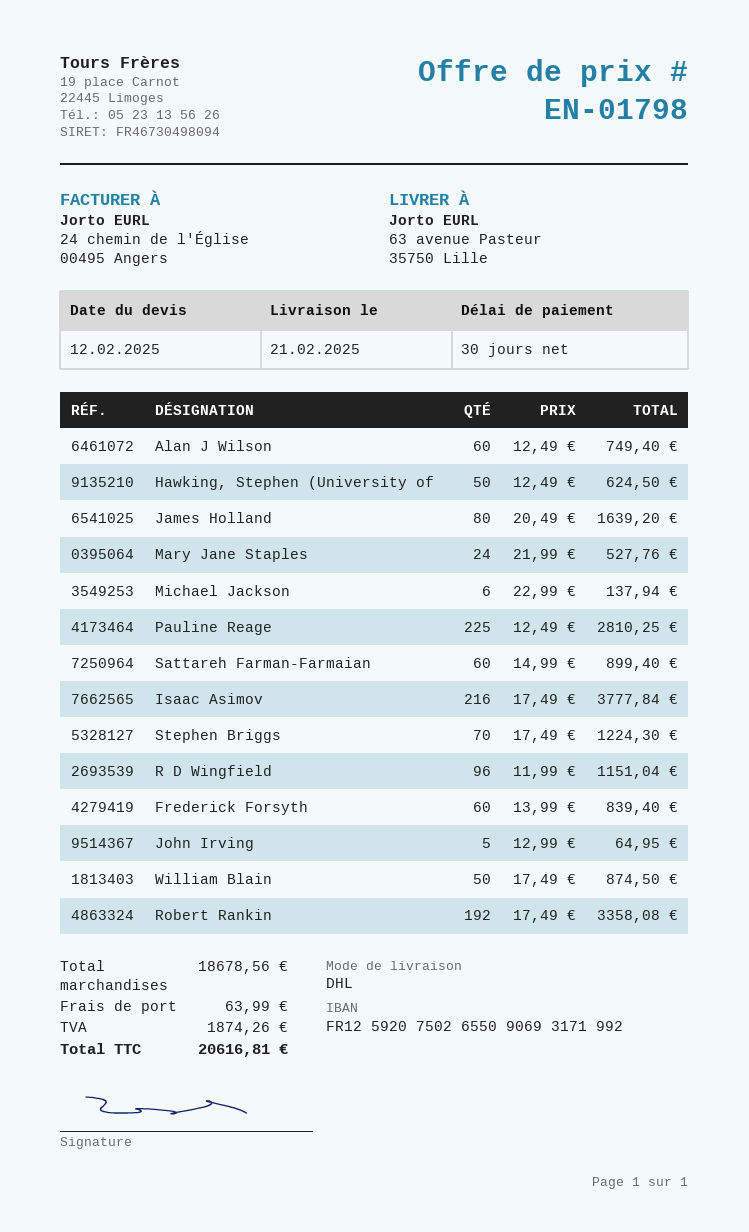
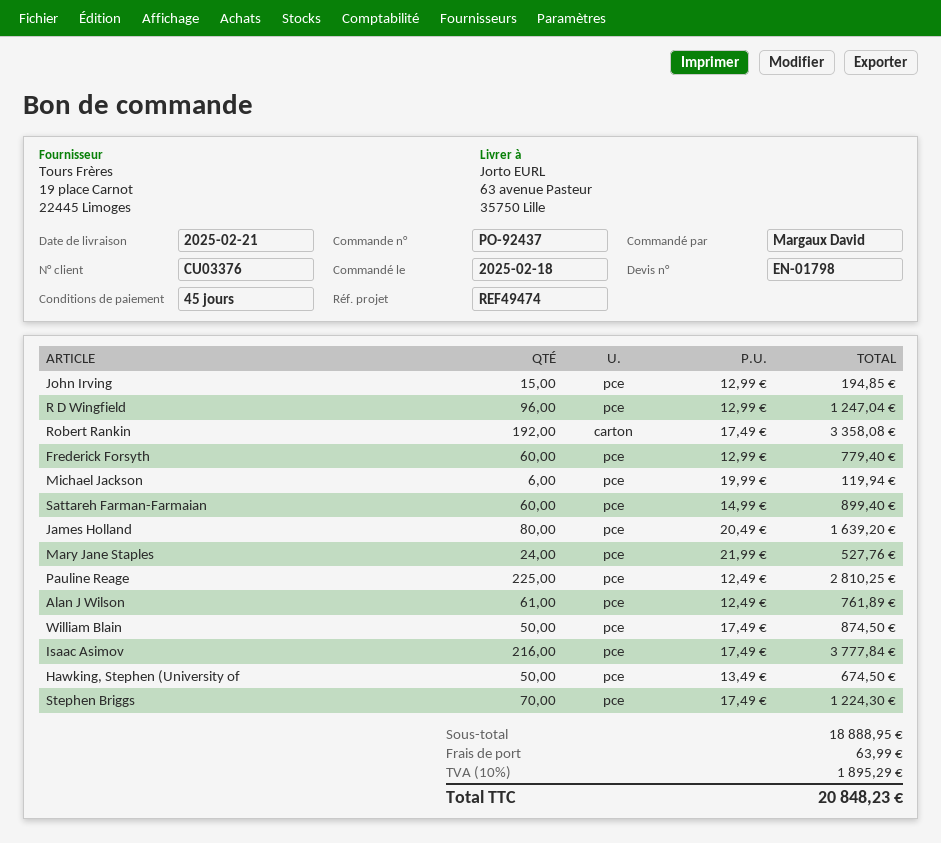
payment terms: 30 days -> 45 days
Alan J Wilson: 60 x 12.49 = 749.40 -> 61 x 12.49 = 761.89
Hawking, Stephen (University of: 50 x 12.49 = 624.50 -> 50 x 13.49 = 674.50
Michael Jackson: 6 x 22.99 = 137.94 -> 6 x 19.99 = 119.94
R D Wingfield: 96 x 11.99 = 1151.04 -> 96 x 12.99 = 1247.04
Frederick Forsyth: 60 x 13.99 = 839.40 -> 60 x 12.99 = 779.40
John Irving: 5 x 12.99 = 64.95 -> 15 x 12.99 = 194.85
subtotal: 18678.56 -> 18888.95
tax: 1874.26 -> 1895.29
total: 20616.81 -> 20848.23

